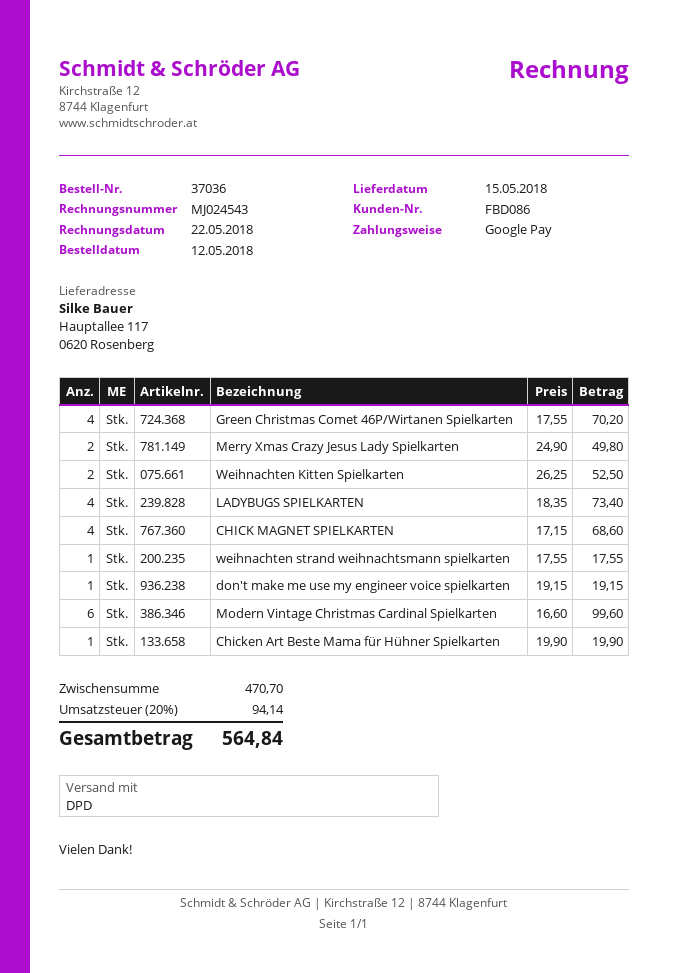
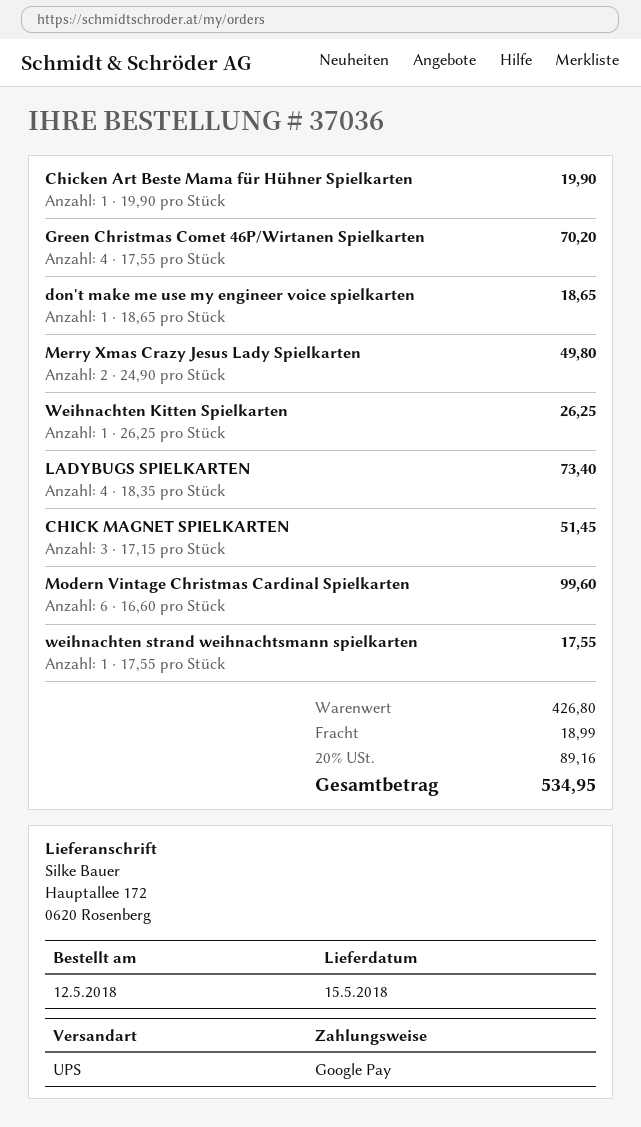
shipping method: DPD -> UPS
ship to: Hauptallee 117, 0620 Rosenberg -> Hauptallee 172, 0620 Rosenberg
Weihnachten Kitten Spielkarten: 2 x 26.25 = 52.50 -> 1 x 26.25 = 26.25
CHICK MAGNET SPIELKARTEN: 4 x 17.15 = 68.60 -> 3 x 17.15 = 51.45
don't make me use my engineer voice spielkarten: 1 x 19.15 = 19.15 -> 1 x 18.65 = 18.65
subtotal: 470.70 -> 426.80
shipping: none -> 18.99
tax: 20% = 94.14 -> 20% = 89.16
total: 564.84 -> 534.95

